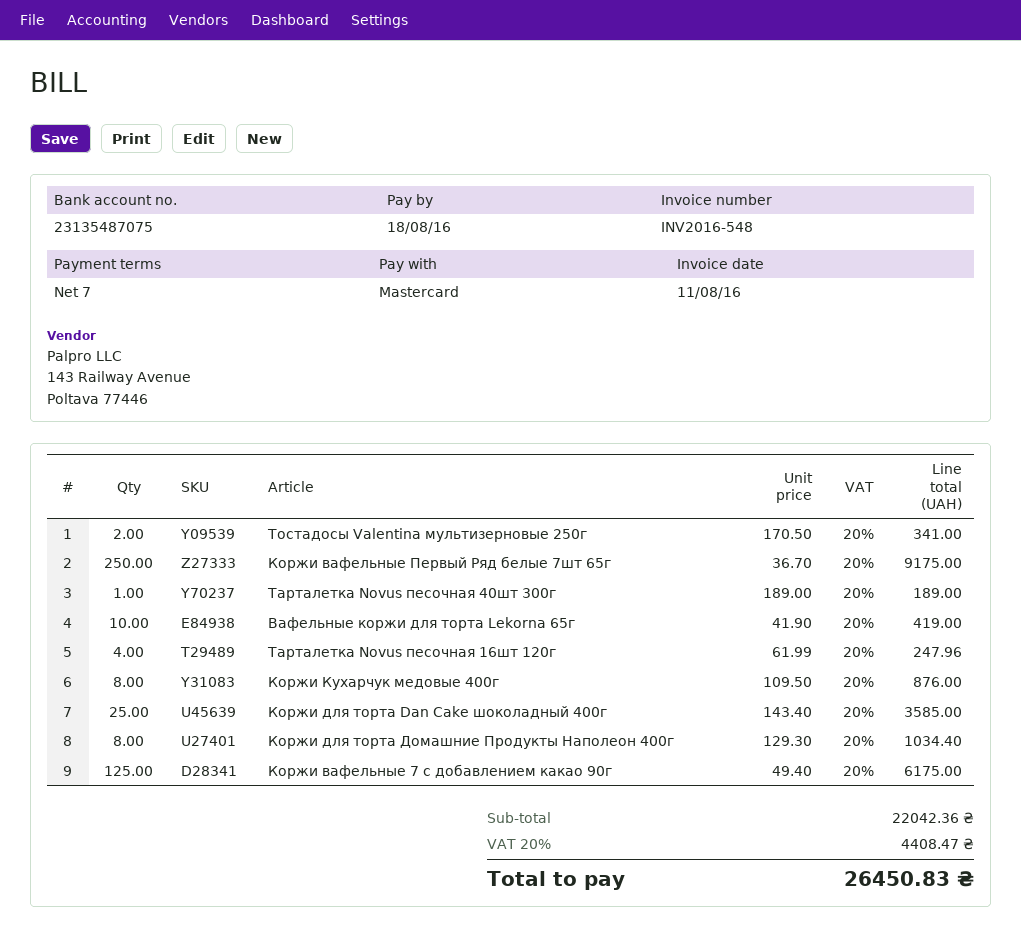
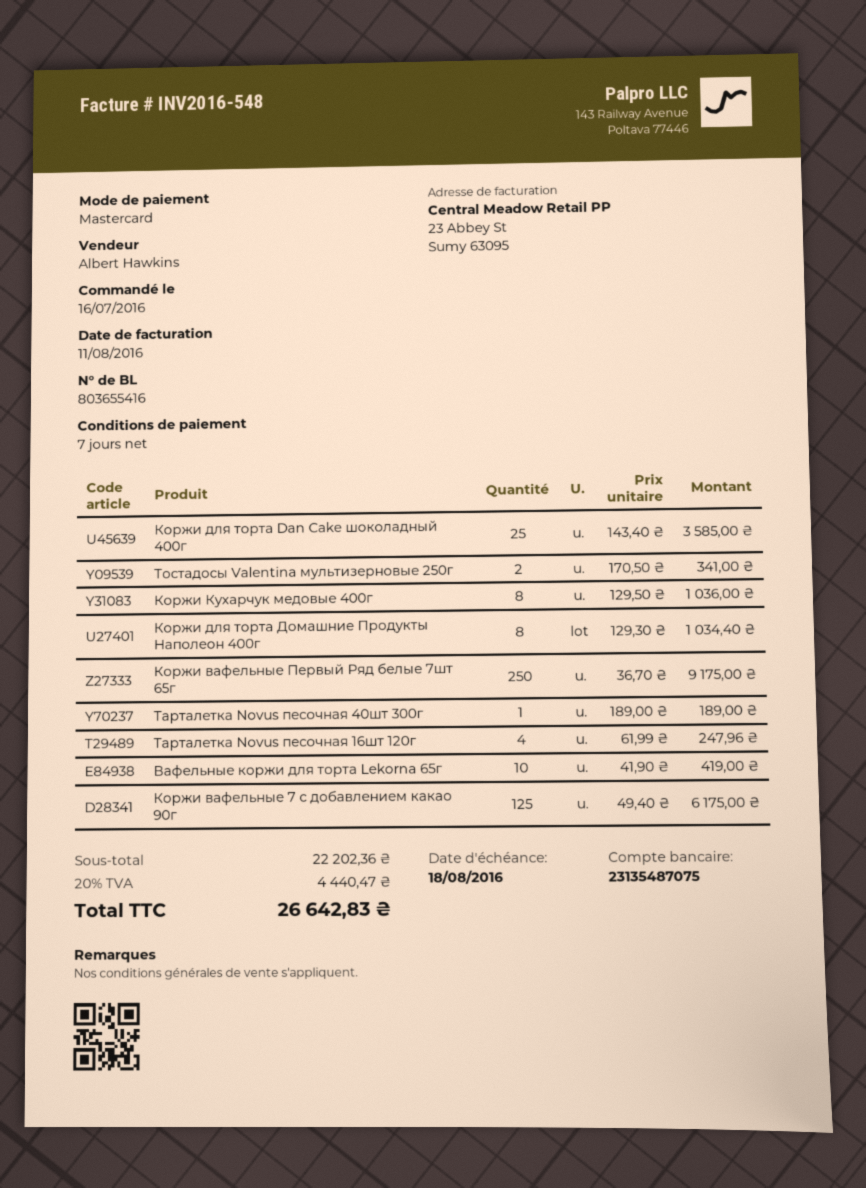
Коржи Кухарчук медовые 400г: 8 x 109.50 = 876.00 -> 8 x 129.50 = 1036.00
subtotal: 22042.36 -> 22202.36
tax: 20% = 4408.47 -> 20% = 4440.47
total: 26450.83 -> 26642.83

